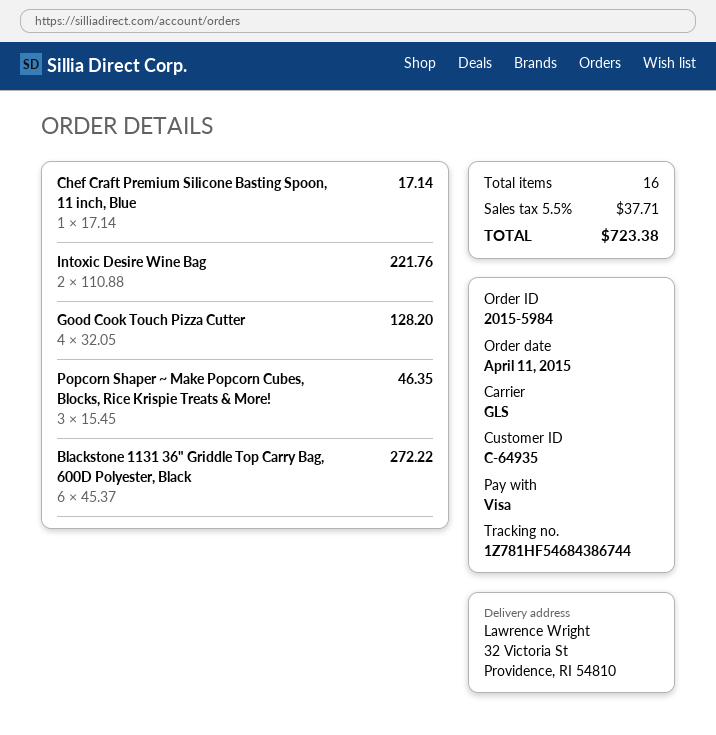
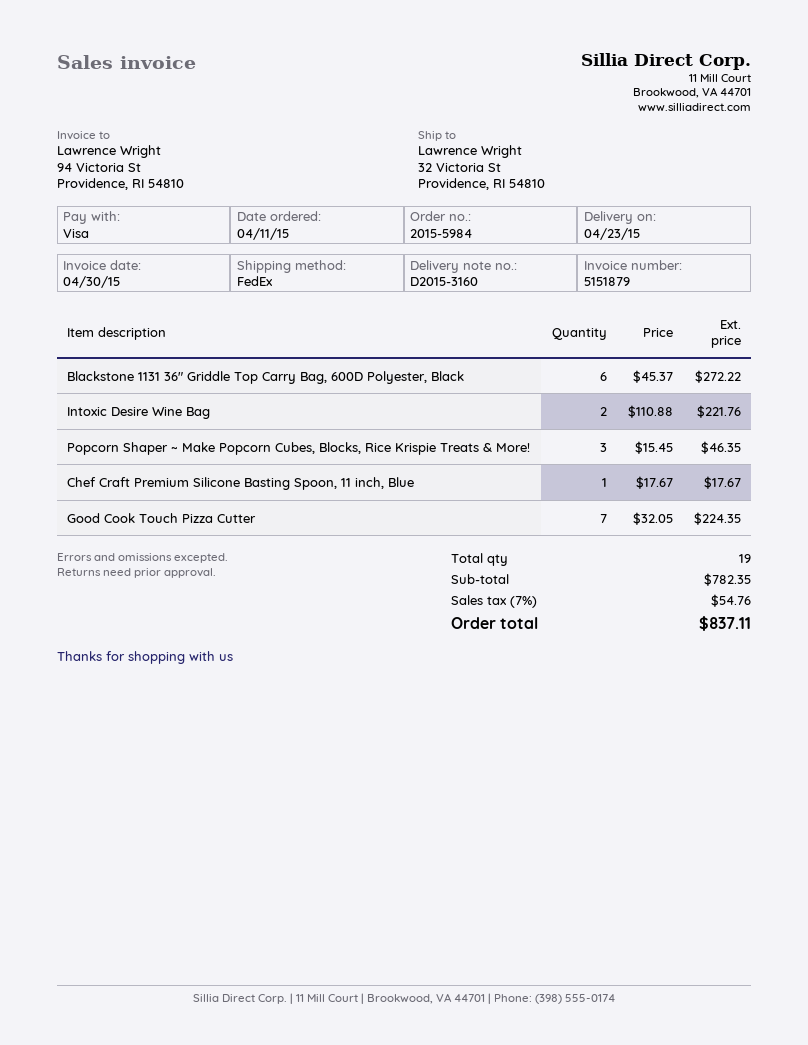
shipping method: GLS -> FedEx
Chef Craft Premium Silicone Basting Spoon, 11 inch, Blue: 1 x 17.14 = 17.14 -> 1 x 17.67 = 17.67
Good Cook Touch Pizza Cutter: 4 x 32.05 = 128.20 -> 7 x 32.05 = 224.35
total quantity: 16 -> 19
tax: 5.5% = 37.71 -> 7% = 54.76
total: 723.38 -> 837.11

